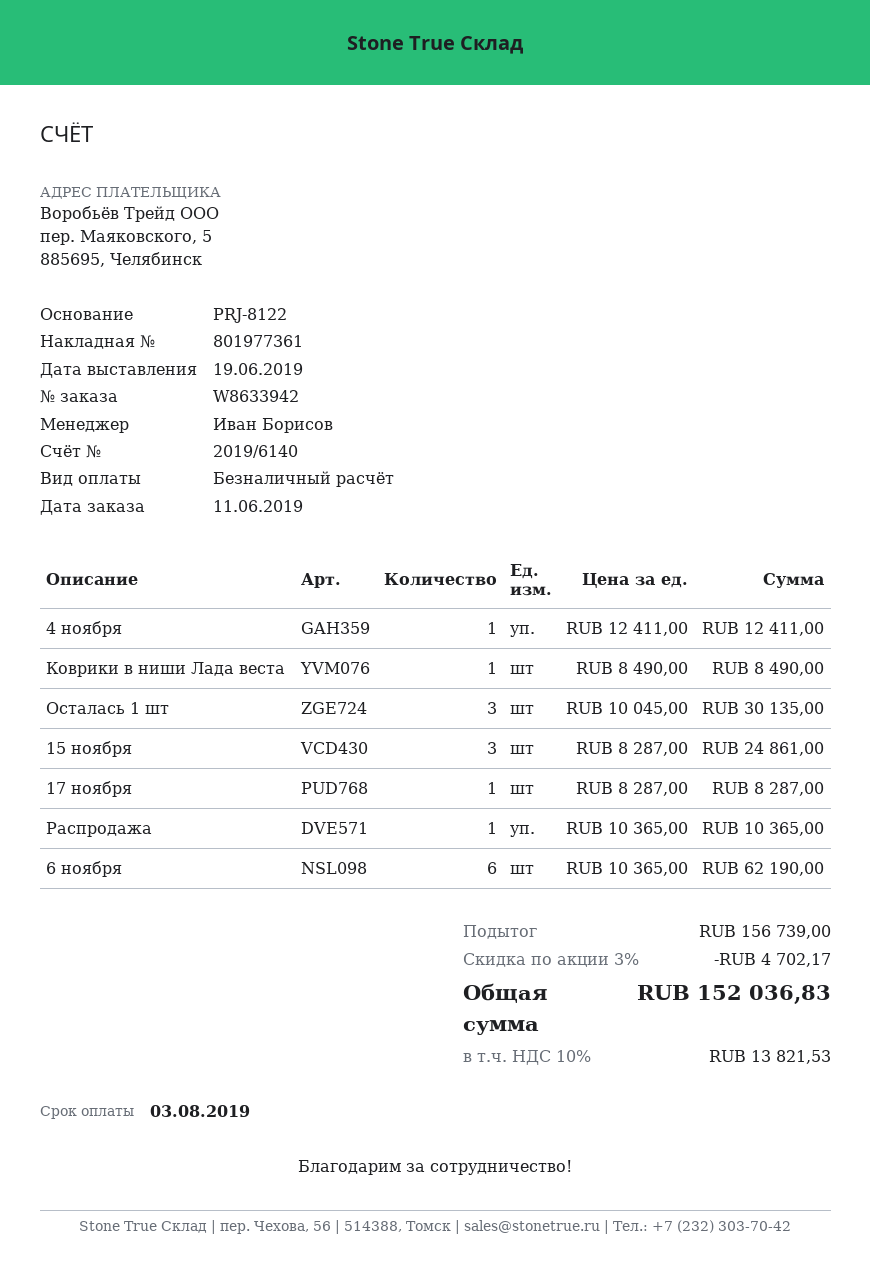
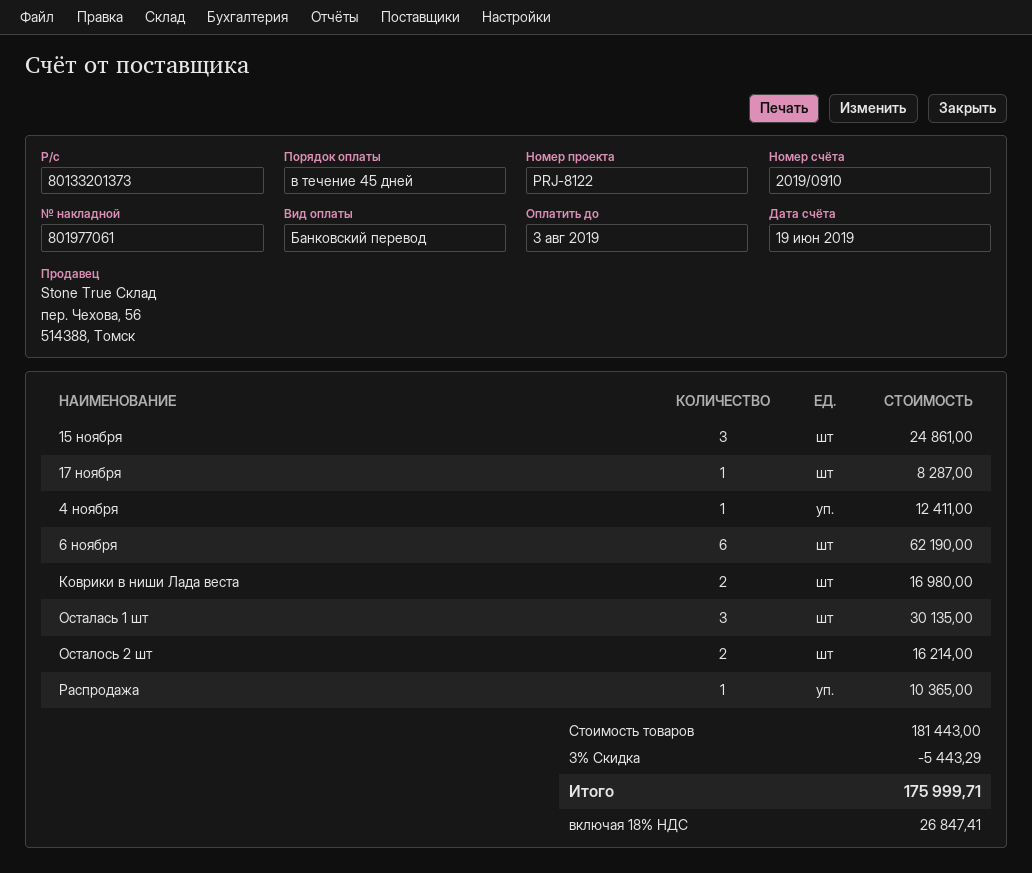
delivery note number: 801977361 -> 801977061
invoice number: 2019/6140 -> 2019/0910
Коврики в ниши Лада веста: 1 for 8490.00 -> 2 for 16980.00
Осталось 2 шт: none -> 2 for 16214.00
subtotal: 156739.00 -> 181443.00
discount: 3% = 4702.17 -> 3% = 5443.29
tax: 10% = 13821.53 -> 18% = 26847.41
total: 152036.83 -> 175999.71

